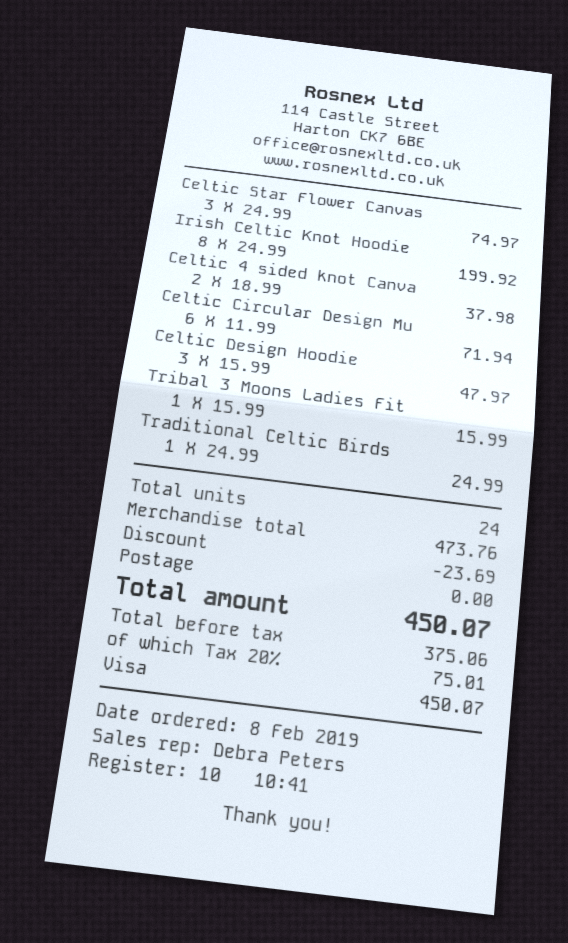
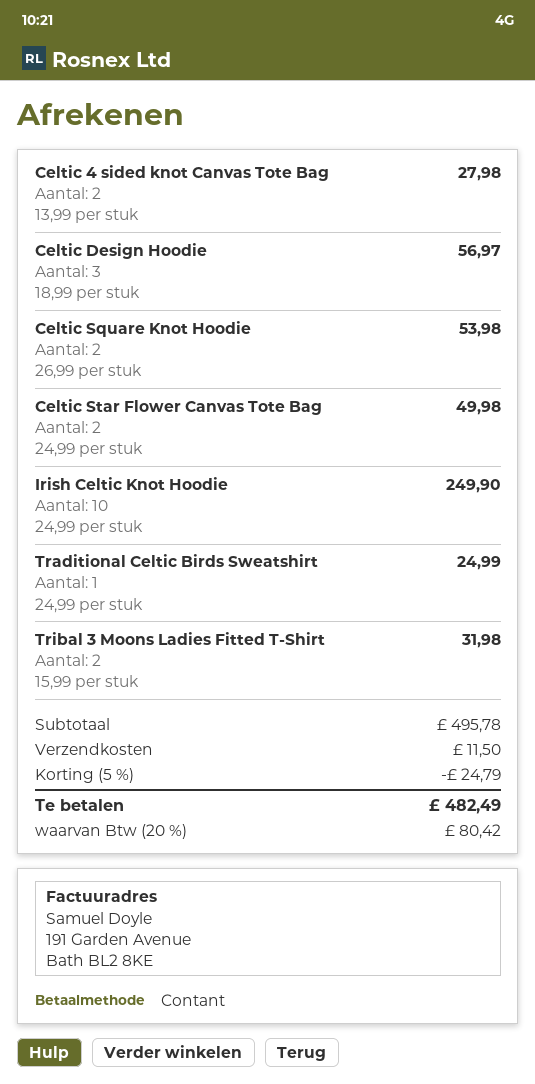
payment method: Visa -> cash
Celtic Star Flower Canvas: 3 x 24.99 = 74.97 -> 2 x 24.99 = 49.98
Irish Celtic Knot Hoodie: 8 x 24.99 = 199.92 -> 10 x 24.99 = 249.90
Celtic 4 sided knot Canva: 2 x 18.99 = 37.98 -> 2 x 13.99 = 27.98
Celtic Circular Design Mu: 6 x 11.99 = 71.94 -> none
Celtic Design Hoodie: 3 x 15.99 = 47.97 -> 3 x 18.99 = 56.97
Tribal 3 Moons Ladies Fit: 1 x 15.99 = 15.99 -> 2 x 15.99 = 31.98
Celtic Square Knot Hoodie: none -> 2 x 26.99 = 53.98
subtotal: 473.76 -> 495.78
discount: 23.69 -> 24.79
shipping: 0.00 -> 11.50
tax: 20% = 75.01 -> 20% = 80.42
total: 450.07 -> 482.49

